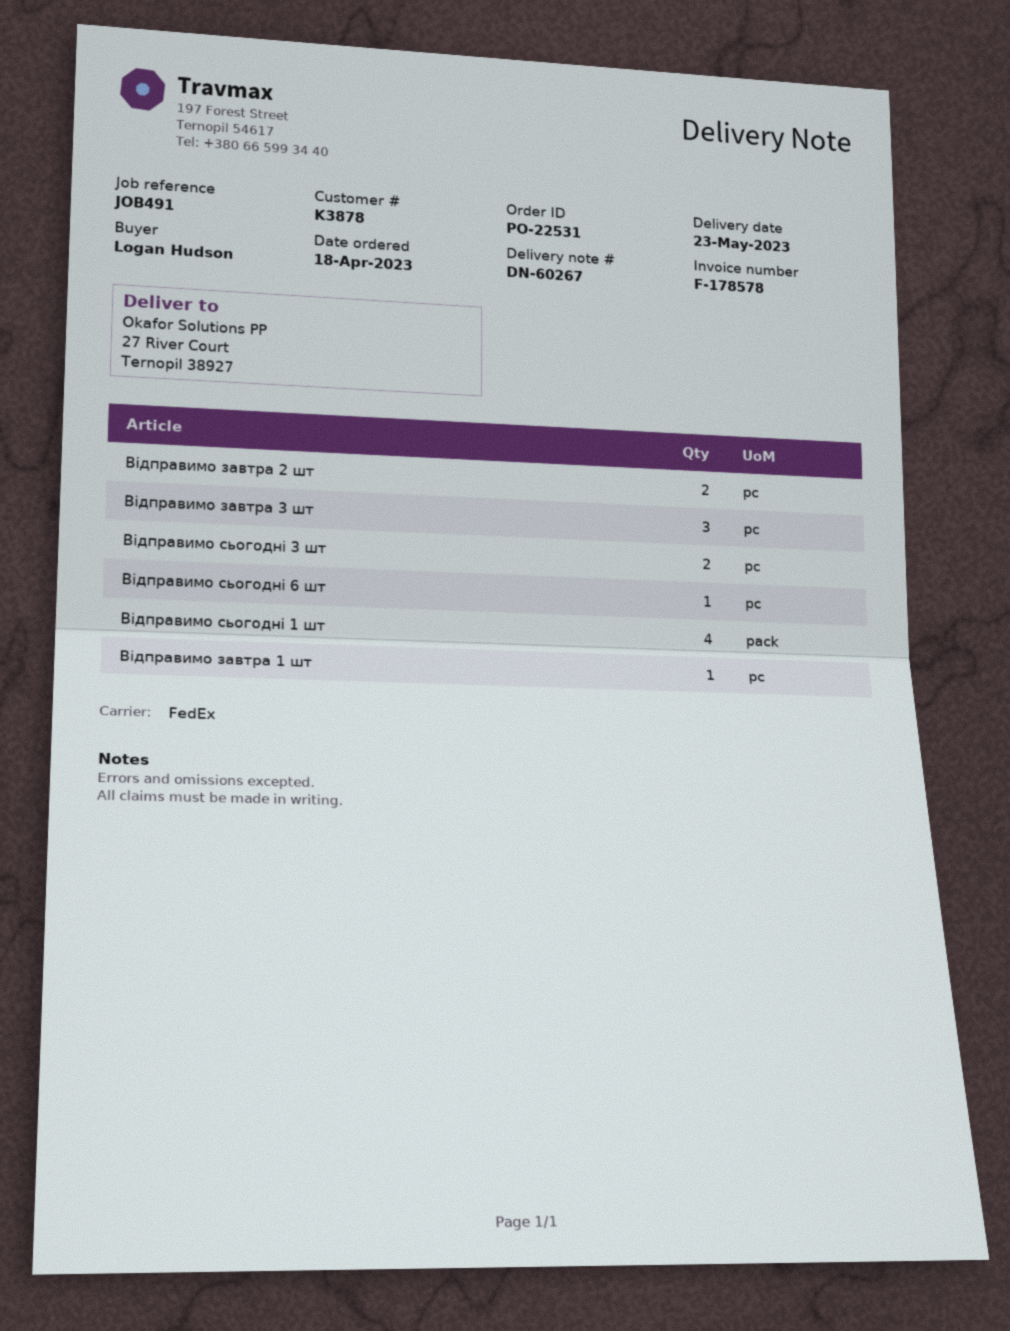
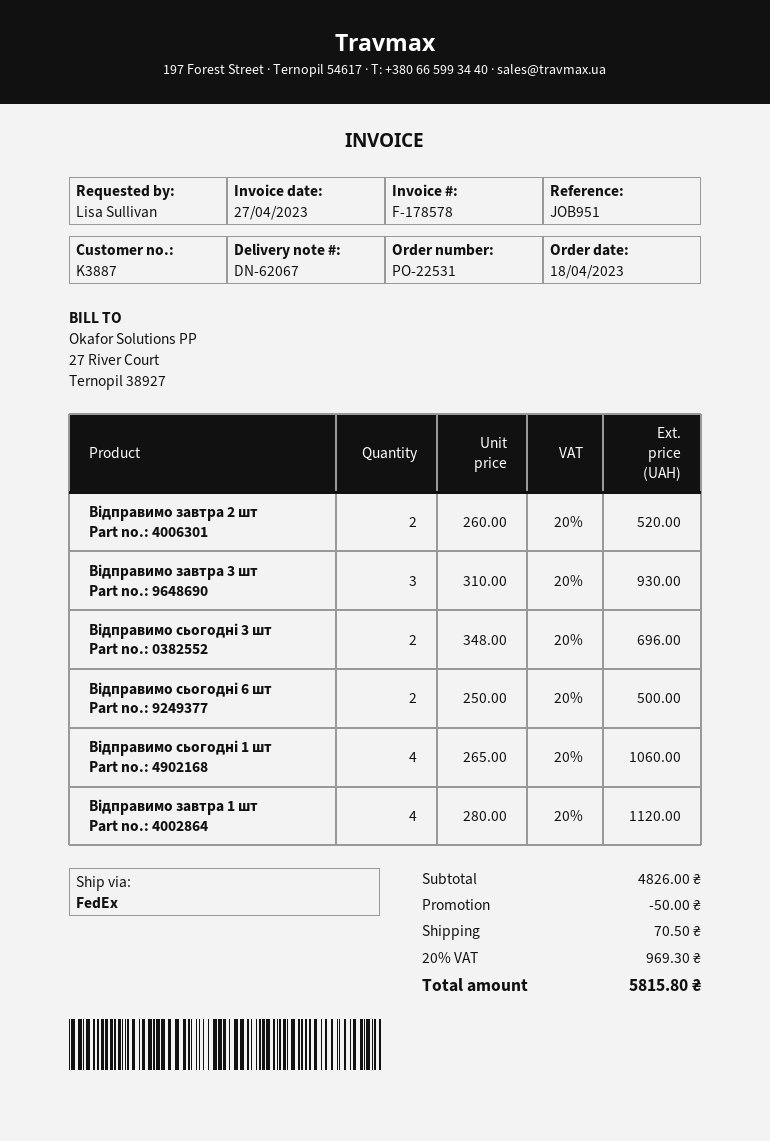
delivery note number: DN-60267 -> DN-62067
customer number: K3878 -> K3887
reference: JOB491 -> JOB951
ordered by: Logan Hudson -> Lisa Sullivan
Відправимо сьогодні 6 шт: 1 -> 2
Відправимо завтра 1 шт: 1 -> 4

